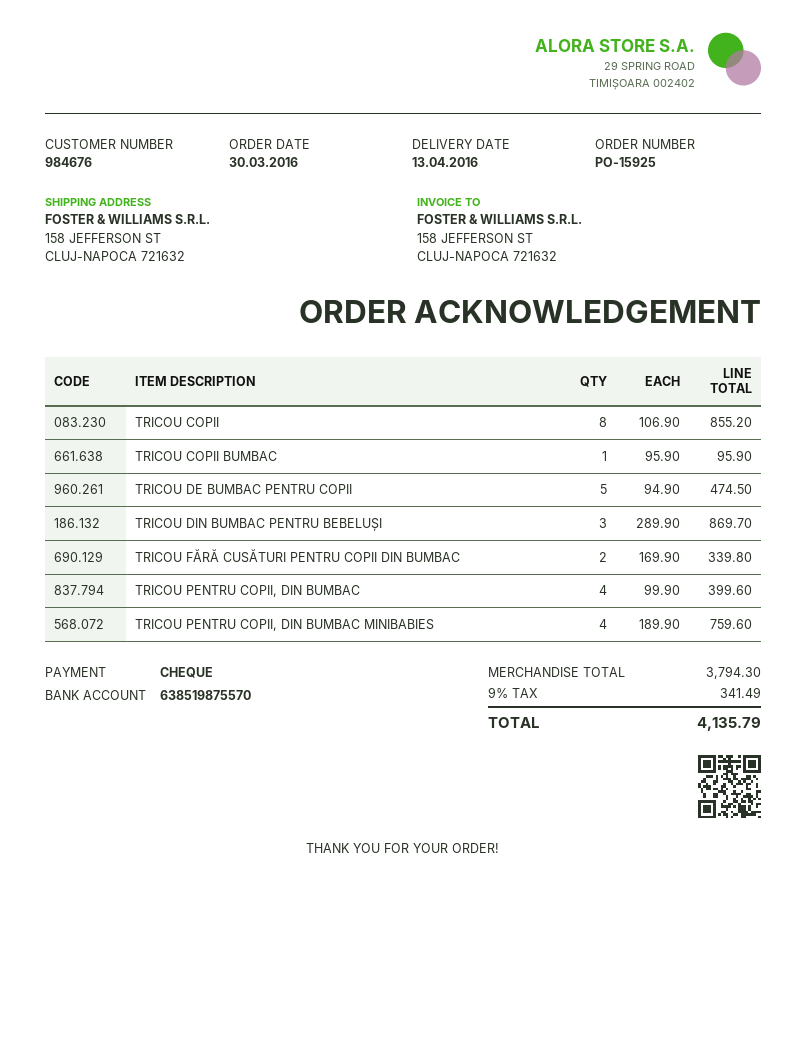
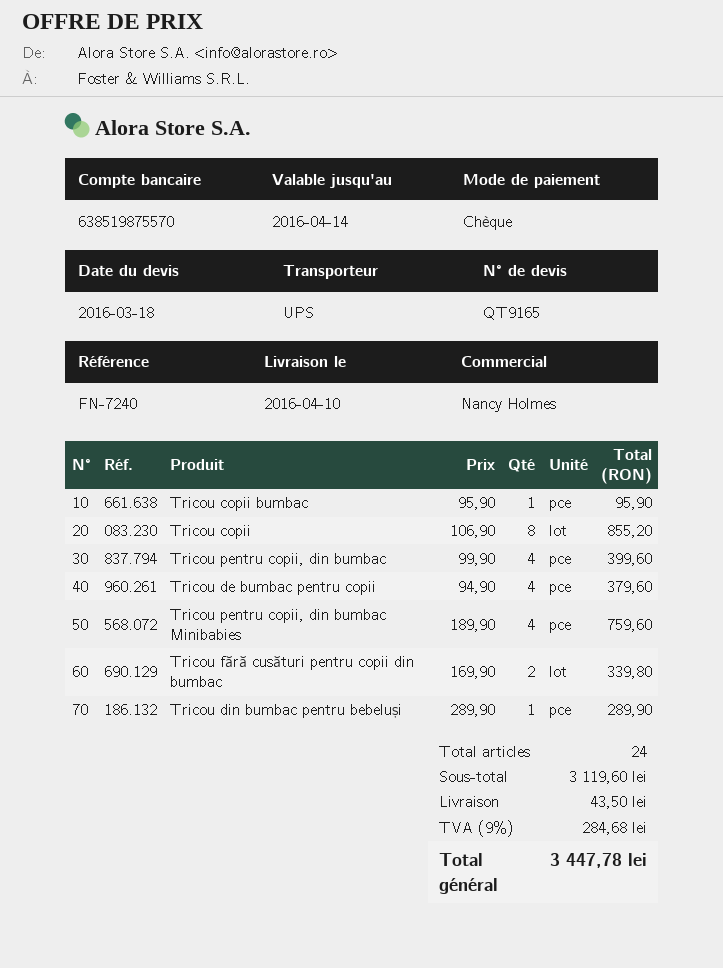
delivery date: 2016-04-13 -> 2016-04-10
TRICOU DE BUMBAC PENTRU COPII: 5 x 94.90 = 474.50 -> 4 x 94.90 = 379.60
TRICOU DIN BUMBAC PENTRU BEBELUȘI: 3 x 289.90 = 869.70 -> 1 x 289.90 = 289.90
subtotal: 3794.30 -> 3119.60
shipping: none -> 43.50
tax: 9% = 341.49 -> 9% = 284.68
total: 4135.79 -> 3447.78

